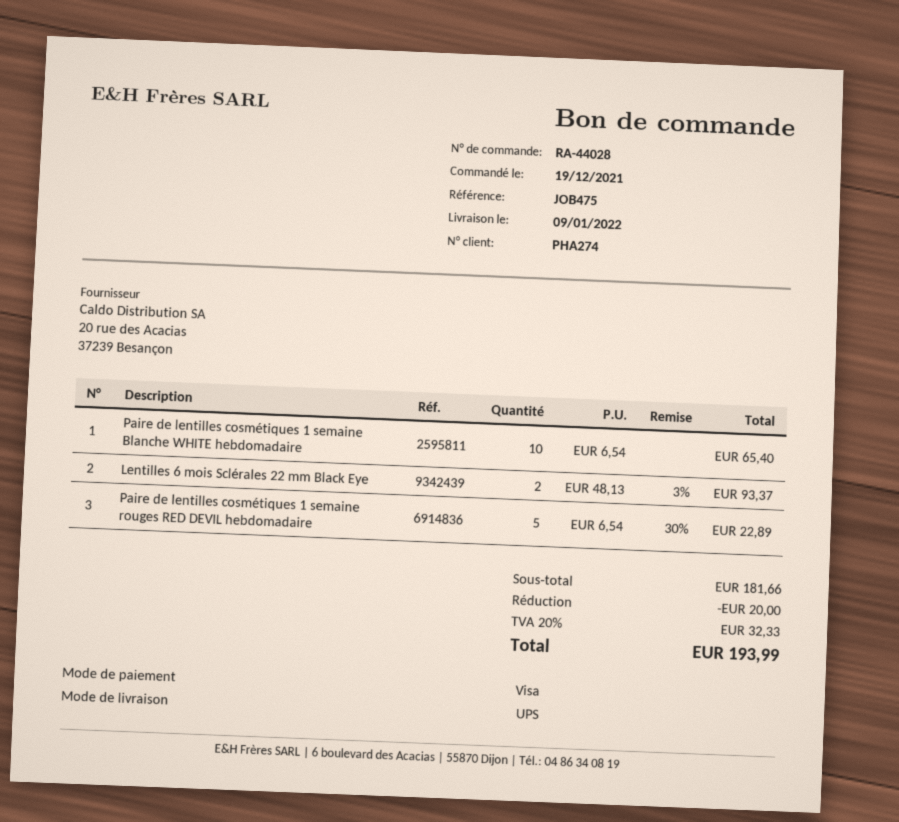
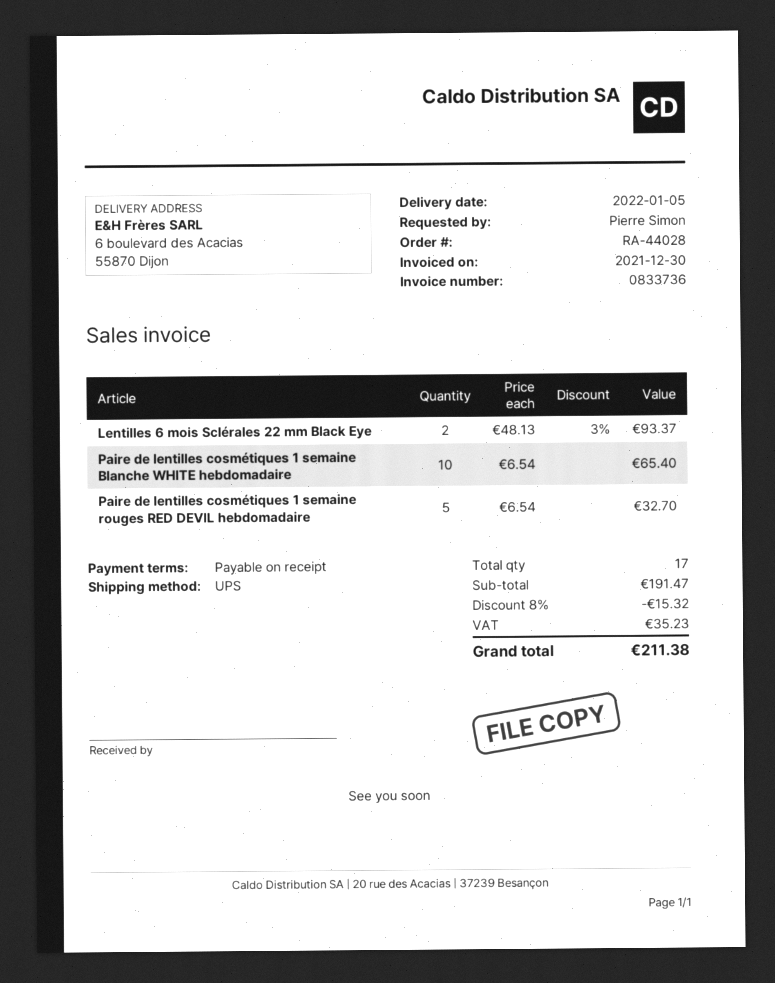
delivery date: 2022-01-09 -> 2022-01-05
Paire de lentilles cosmétiques 1 semaine rouges RED DEVIL hebdomadaire: 5 x 6.54 - 30% = 22.89 -> 5 x 6.54 = 32.70
subtotal: 181.66 -> 191.47
discount: 20.00 -> 15.32
tax: 32.33 -> 35.23
total: 193.99 -> 211.38

